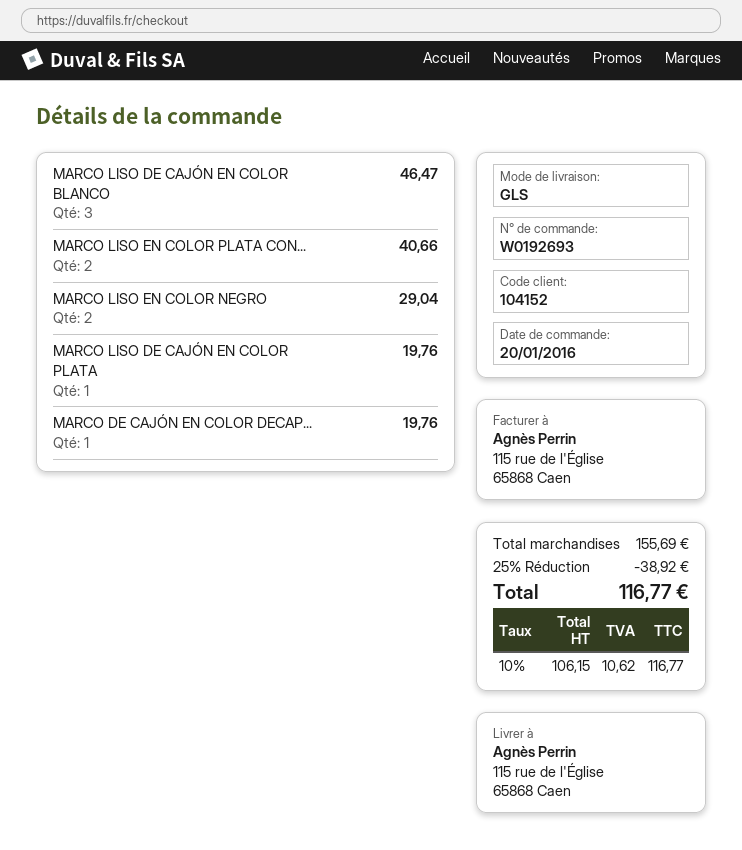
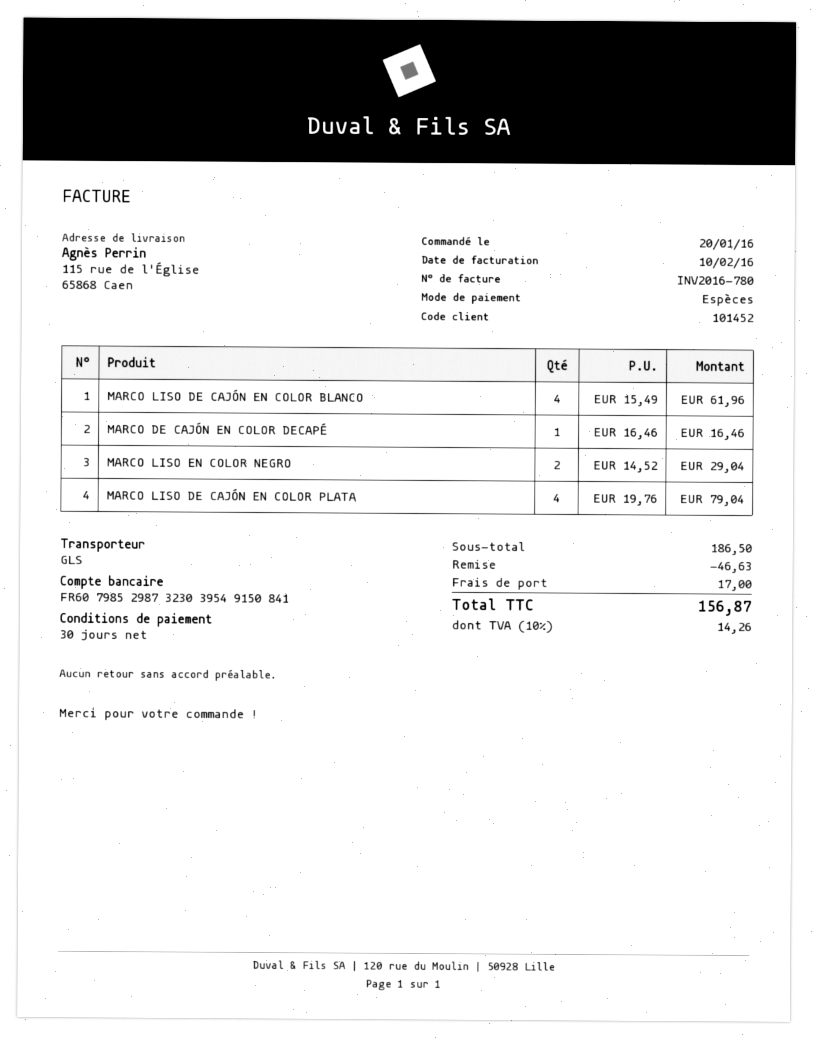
customer number: 104152 -> 101452
MARCO LISO DE CAJÓN EN COLOR BLANCO: 3 for 46.47 -> 4 for 61.96
MARCO LISO EN COLOR PLATA CON...: 2 for 40.66 -> none
MARCO LISO DE CAJÓN EN COLOR PLATA: 1 for 19.76 -> 4 for 79.04
MARCO DE CAJÓN EN COLOR DECAP...: 1 for 19.76 -> 1 for 16.46
subtotal: 155.69 -> 186.50
discount: 38.92 -> 46.63
shipping: none -> 17.00
tax: 10% = 10.62 -> 10% = 14.26
total: 116.77 -> 156.87

